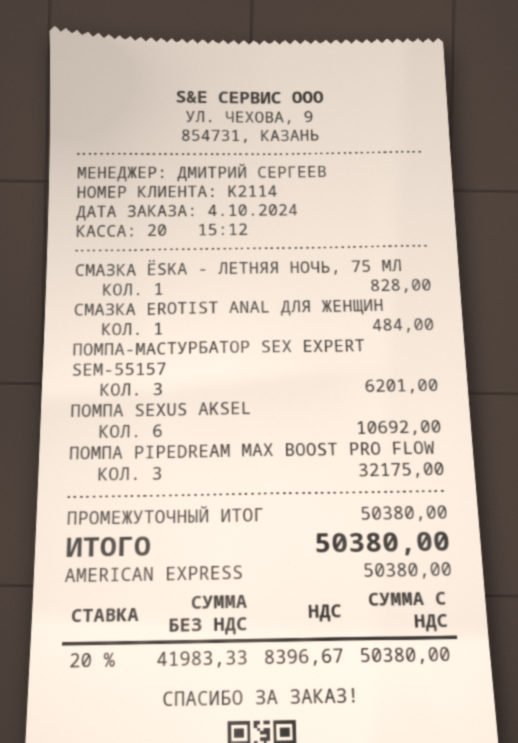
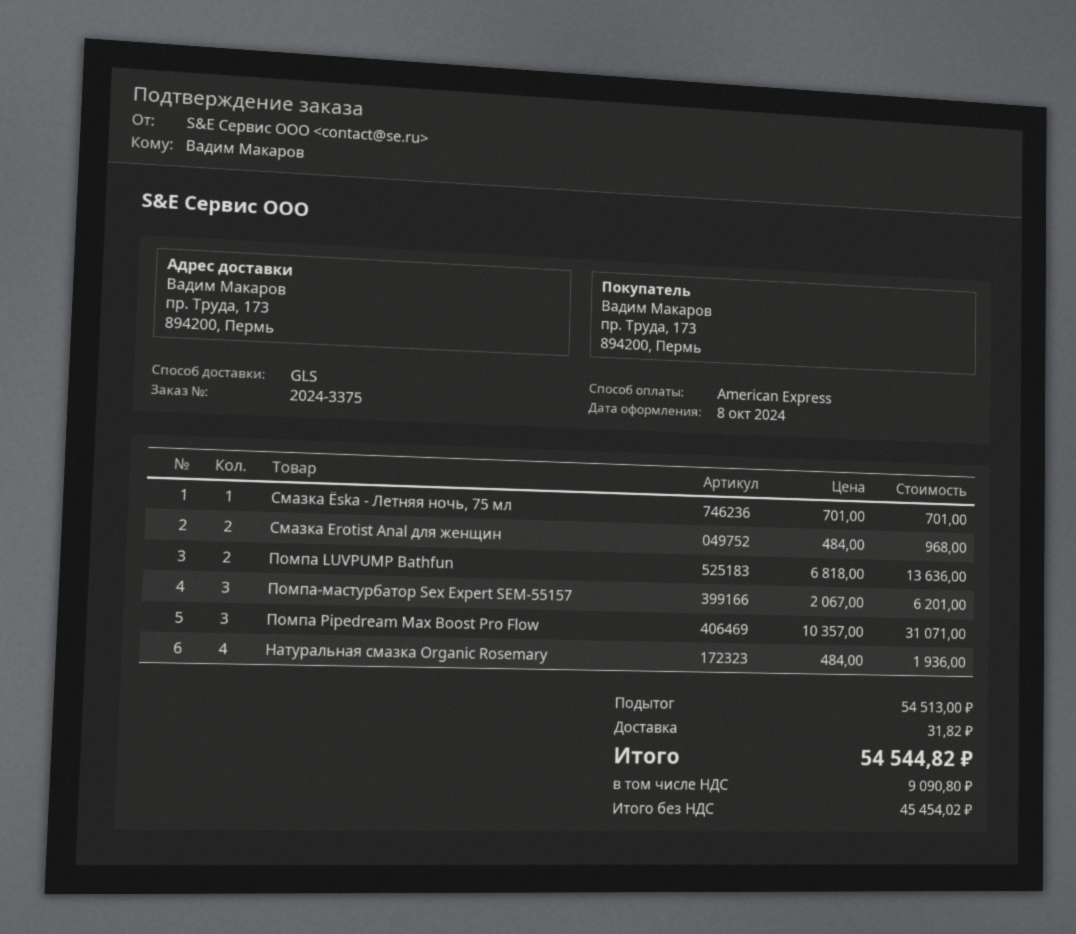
order date: 2024-10-04 -> 2024-10-08
СМАЗКА ЁSKA - ЛЕТНЯЯ НОЧЬ, 75 МЛ: 1 for 828.00 -> 1 for 701.00
СМАЗКА EROTIST ANAL ДЛЯ ЖЕНЩИН: 1 for 484.00 -> 2 for 968.00
ПОМПА SEXUS AKSEL: 6 for 10692.00 -> none
ПОМПА PIPEDREAM MAX BOOST PRO FLOW: 3 for 32175.00 -> 3 for 31071.00
Помпа LUVPUMP Bathfun: none -> 2 for 13636.00
Натуральная смазка Organic Rosemary: none -> 4 for 1936.00
subtotal: 50380.00 -> 54513.00
shipping: none -> 31.82
net: 41983.33 -> 45454.02
tax: 8396.67 -> 9090.80
total: 50380.00 -> 54544.82

